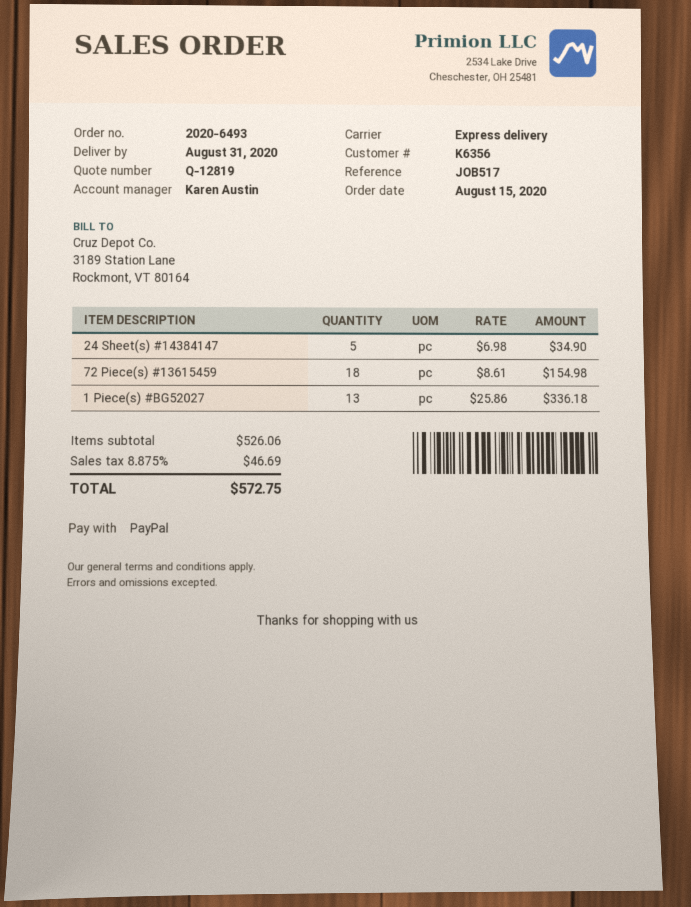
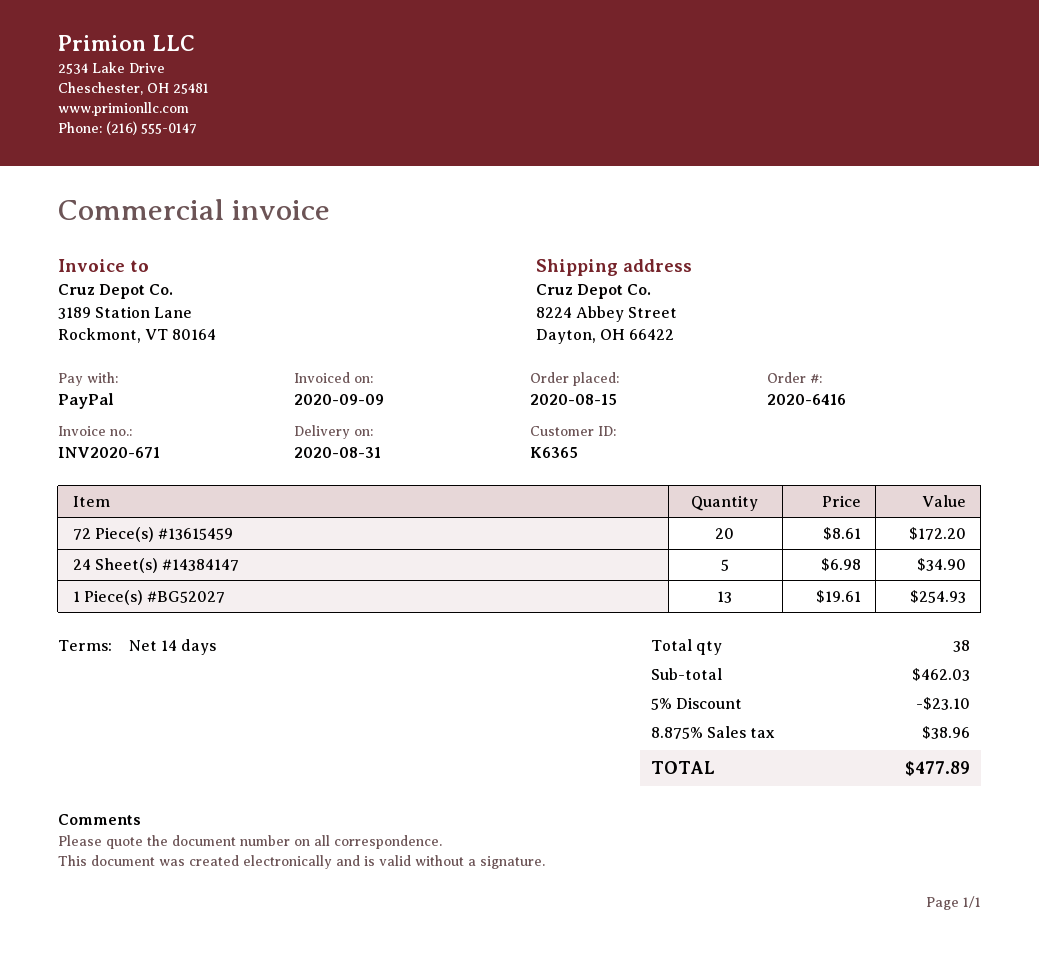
order number: 2020-6493 -> 2020-6416
customer number: K6356 -> K6365
72 Piece(s) #13615459: 18 x 8.61 = 154.98 -> 20 x 8.61 = 172.20
1 Piece(s) #BG52027: 13 x 25.86 = 336.18 -> 13 x 19.61 = 254.93
subtotal: 526.06 -> 462.03
discount: none -> 5% = 23.10
tax: 8.875% = 46.69 -> 8.875% = 38.96
total: 572.75 -> 477.89

